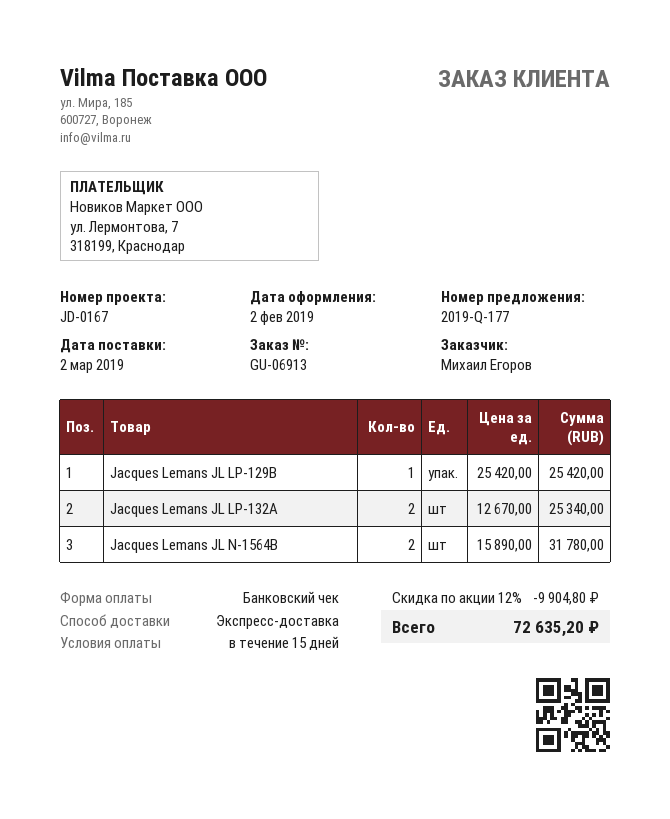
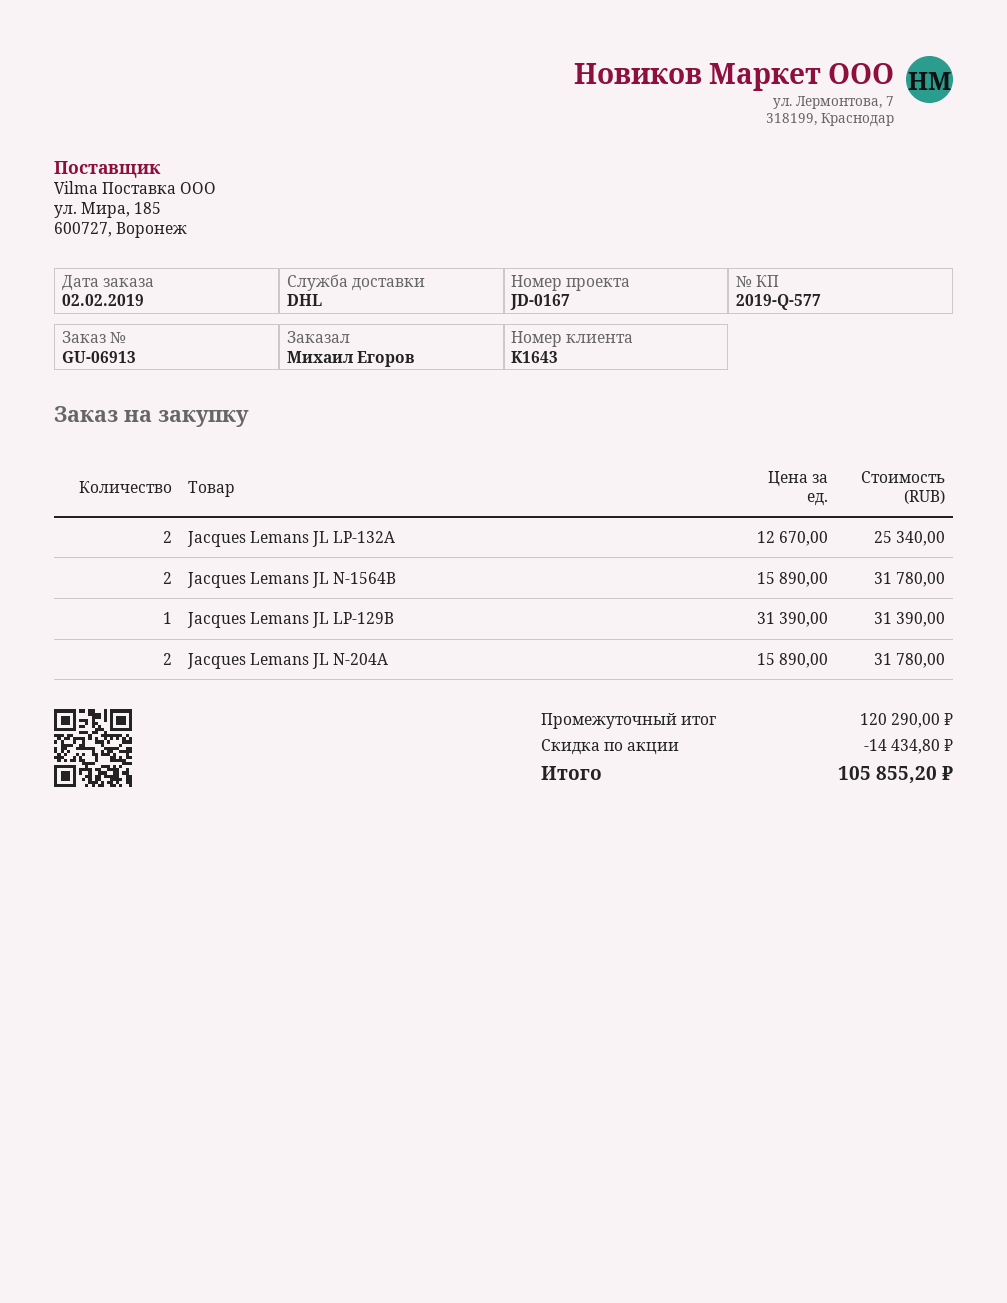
quote number: 2019-Q-177 -> 2019-Q-577
shipping method: express -> DHL
Jacques Lemans JL LP-129B: 1 x 25420.00 = 25420.00 -> 1 x 31390.00 = 31390.00
Jacques Lemans JL N-204A: none -> 2 x 15890.00 = 31780.00
discount: 9904.80 -> 14434.80
total: 72635.20 -> 105855.20

